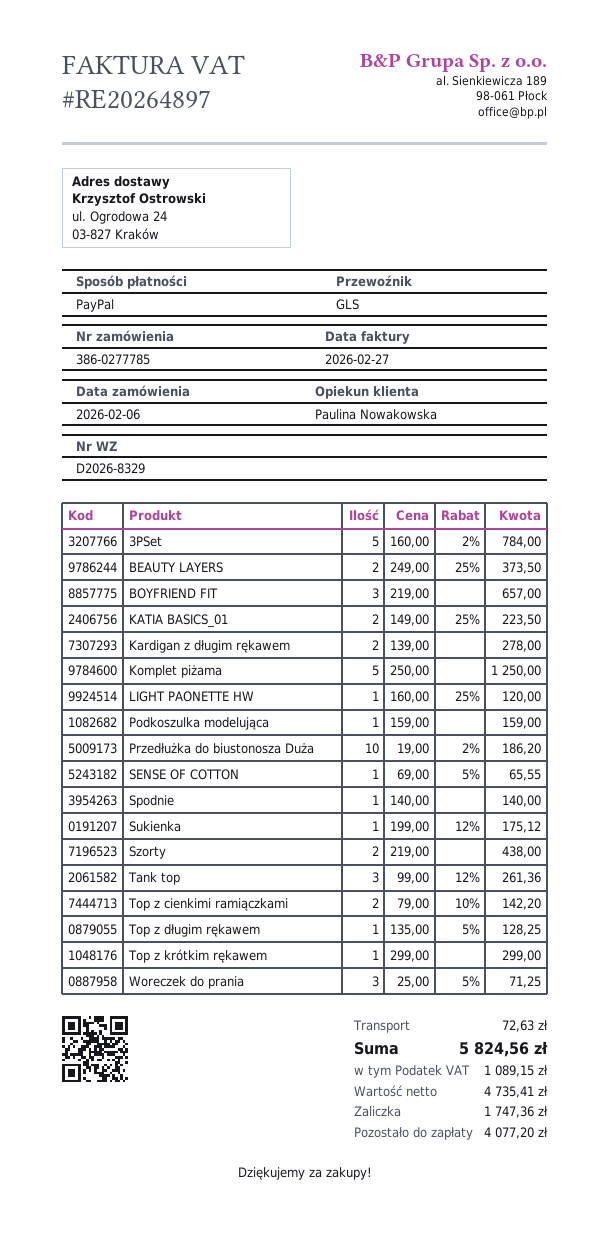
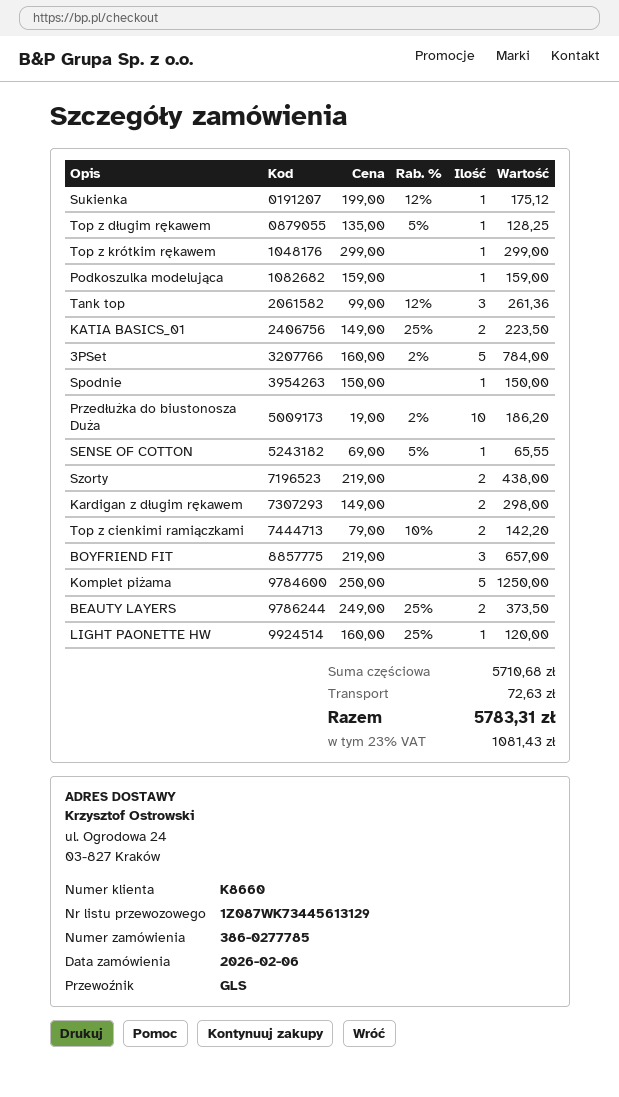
Kardigan z długim rękawem: 2 x 139.00 = 278.00 -> 2 x 149.00 = 298.00
Spodnie: 1 x 140.00 = 140.00 -> 1 x 150.00 = 150.00
Woreczek do prania: 3 x 25.00 - 5% = 71.25 -> none
tax: 1089.15 -> 1081.43
total: 5824.56 -> 5783.31

